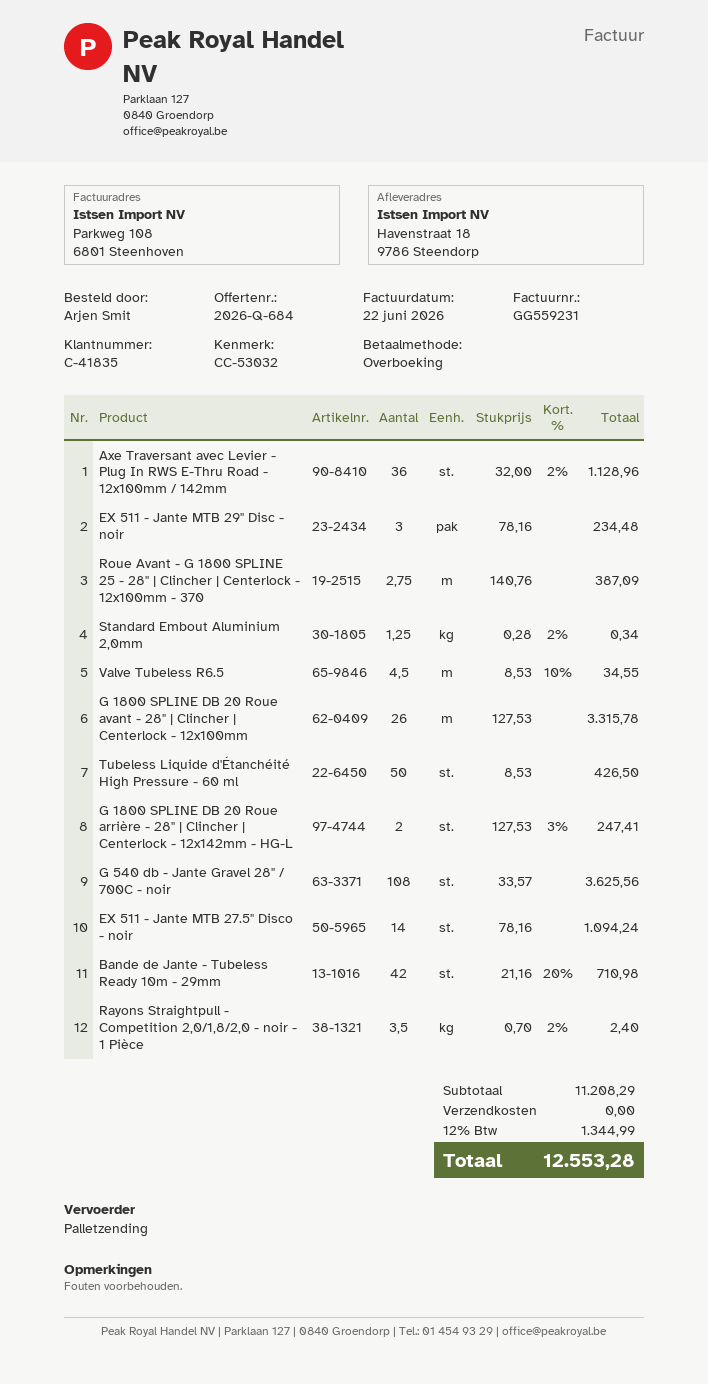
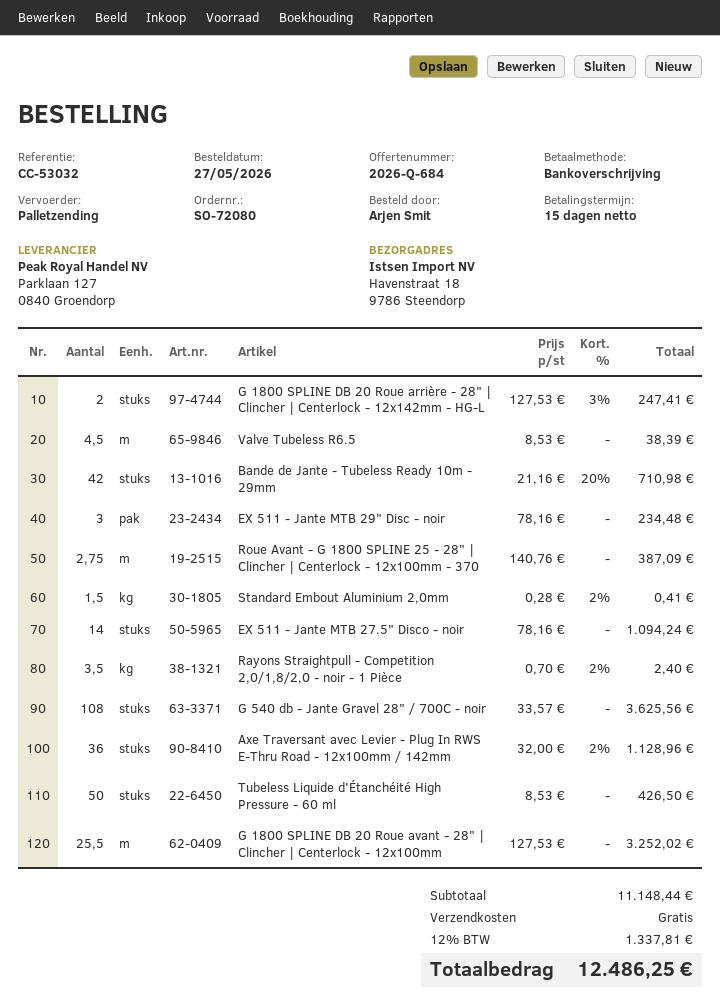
Standard Embout Aluminium 2,0mm: 1.25 x 0.28 - 2% = 0.34 -> 1.5 x 0.28 - 2% = 0.41
Valve Tubeless R6.5: 4.5 x 8.53 - 10% = 34.55 -> 4.5 x 8.53 = 38.39
G 1800 SPLINE DB 20 Roue avant - 28" | Clincher | Centerlock - 12x100mm: 26 x 127.53 = 3315.78 -> 25.5 x 127.53 = 3252.02
subtotal: 11208.29 -> 11148.44
tax: 12% = 1344.99 -> 12% = 1337.81
total: 12553.28 -> 12486.25

